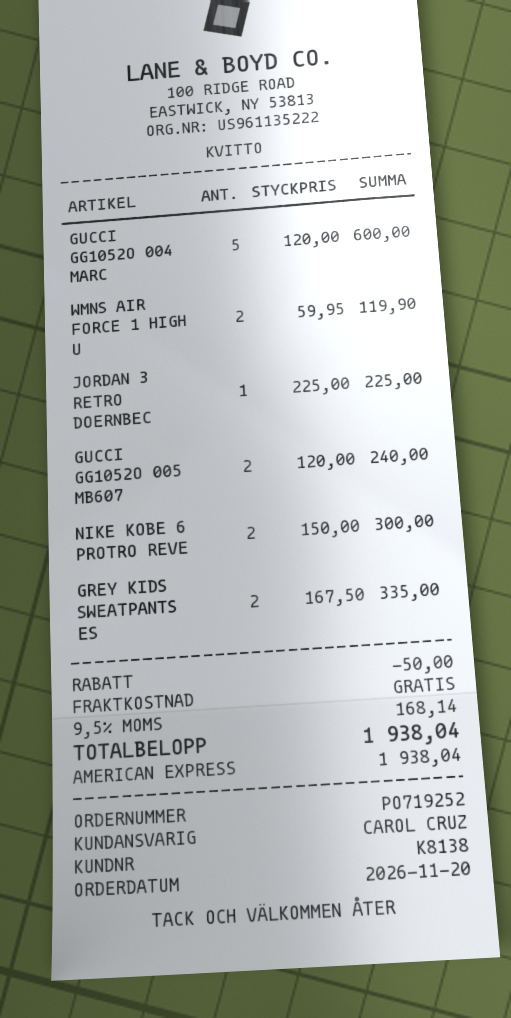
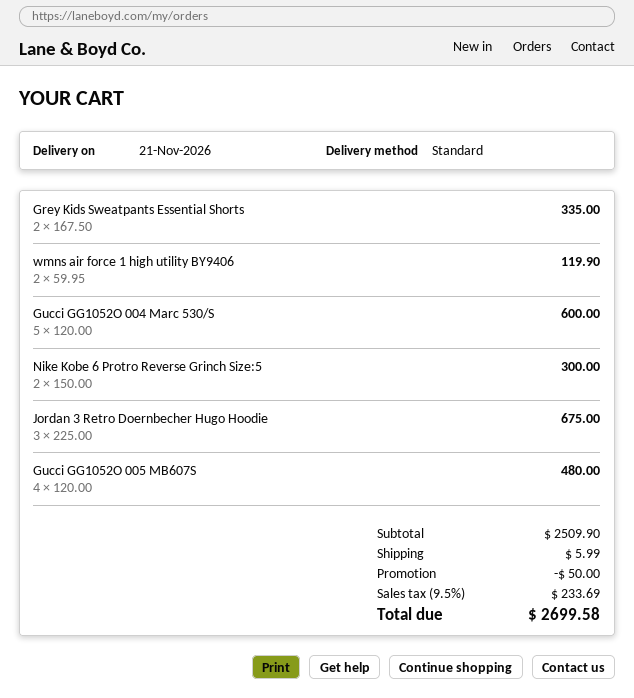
JORDAN 3 RETRO DOERNBEC: 1 x 225.00 = 225.00 -> 3 x 225.00 = 675.00
GUCCI GG1052O 005 MB607: 2 x 120.00 = 240.00 -> 4 x 120.00 = 480.00
shipping: 0.00 -> 5.99
tax: 9.5% = 168.14 -> 9.5% = 233.69
total: 1938.04 -> 2699.58

